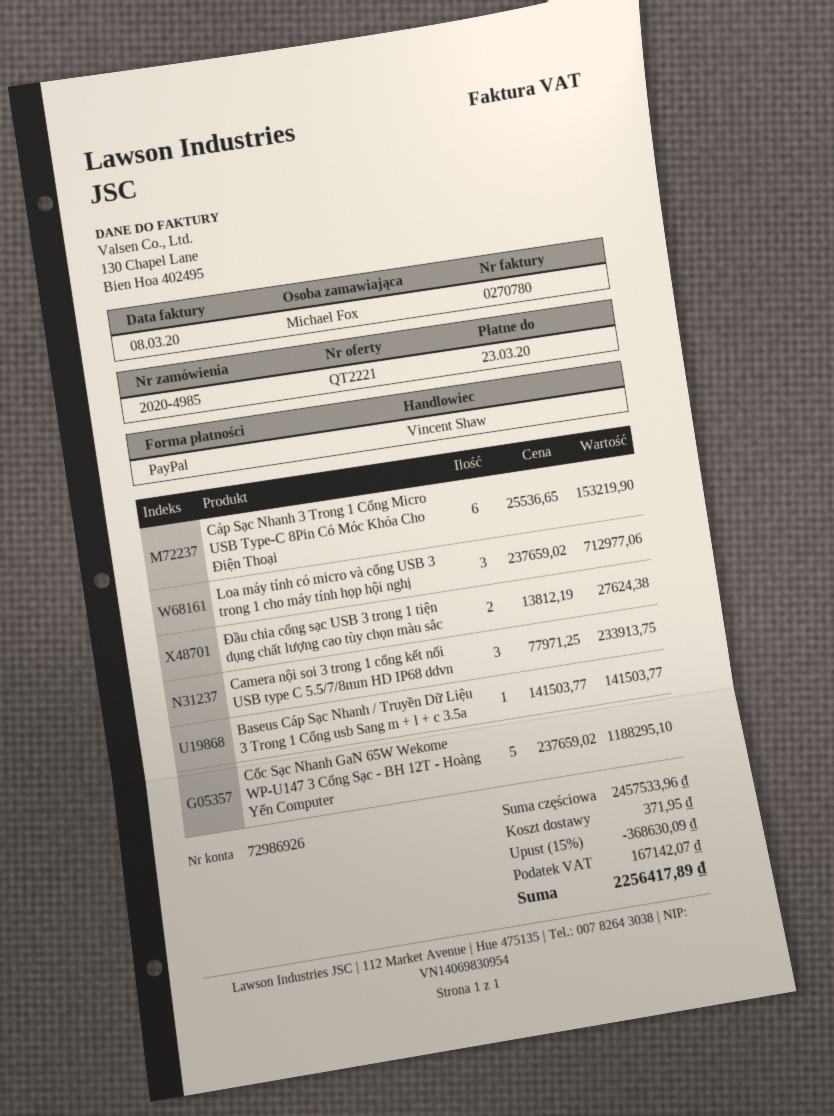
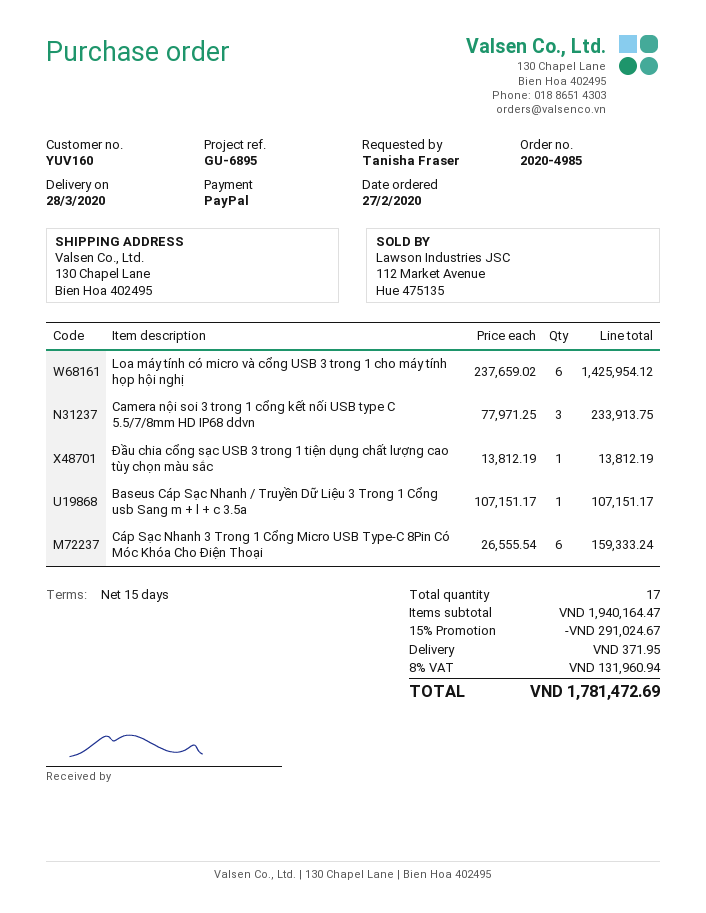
ordered by: Michael Fox -> Tanisha Fraser
Cáp Sạc Nhanh 3 Trong 1 Cổng Micro USB Type-C 8Pin Có Móc Khóa Cho Điện Thoại: 6 x 25536.65 = 153219.90 -> 6 x 26555.54 = 159333.24
Loa máy tính có micro và cổng USB 3 trong 1 cho máy tính họp hội nghị: 3 x 237659.02 = 712977.06 -> 6 x 237659.02 = 1425954.12
Đầu chia cổng sạc USB 3 trong 1 tiện dụng chất lượng cao tùy chọn màu sắc: 2 x 13812.19 = 27624.38 -> 1 x 13812.19 = 13812.19
Baseus Cáp Sạc Nhanh / Truyền Dữ Liệu 3 Trong 1 Cổng usb Sang m + l + c 3.5a: 1 x 141503.77 = 141503.77 -> 1 x 107151.17 = 107151.17
Cốc Sạc Nhanh GaN 65W Wekome WP-U147 3 Cổng Sạc - BH 12T - Hoàng Yến Computer: 5 x 237659.02 = 1188295.10 -> none
subtotal: 2457533.96 -> 1940164.47
discount: 15% = 368630.09 -> 15% = 291024.67
tax: 167142.07 -> 131960.94
total: 2256417.89 -> 1781472.69

